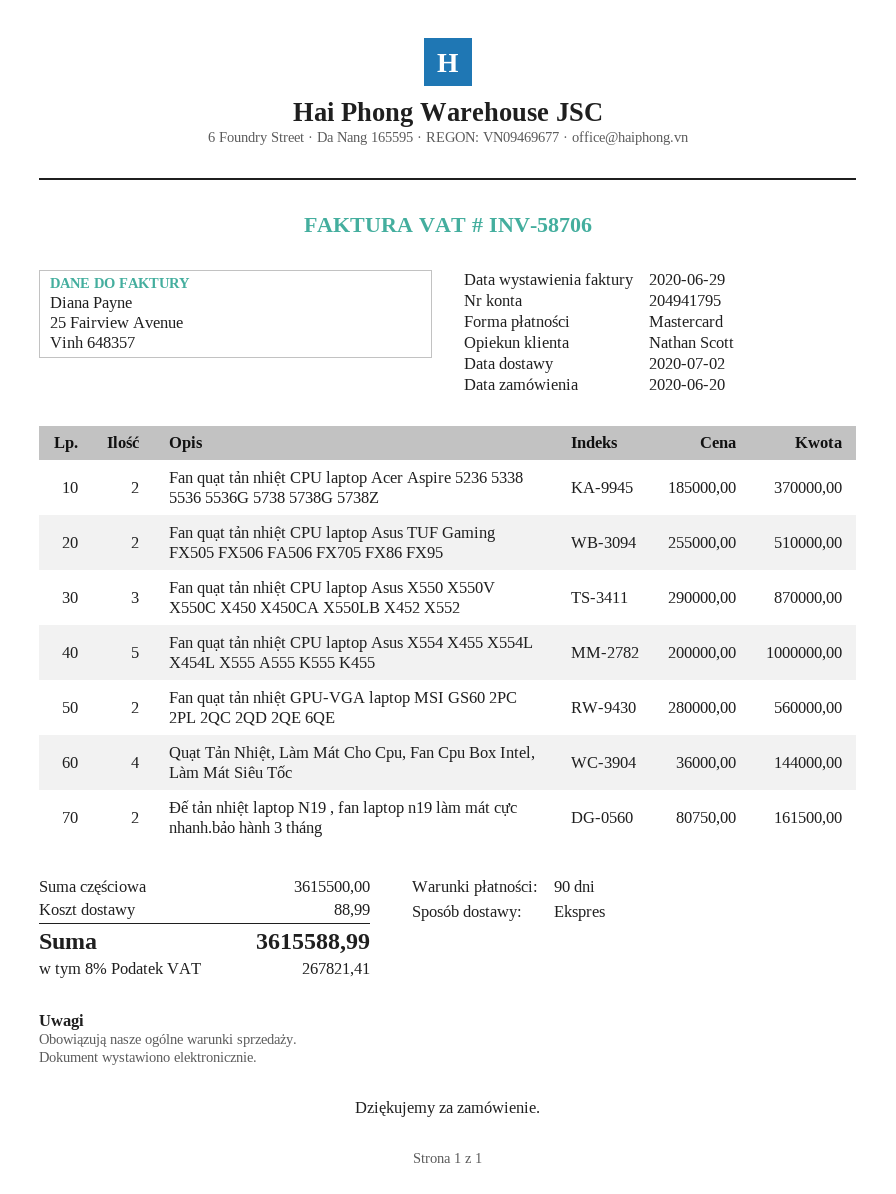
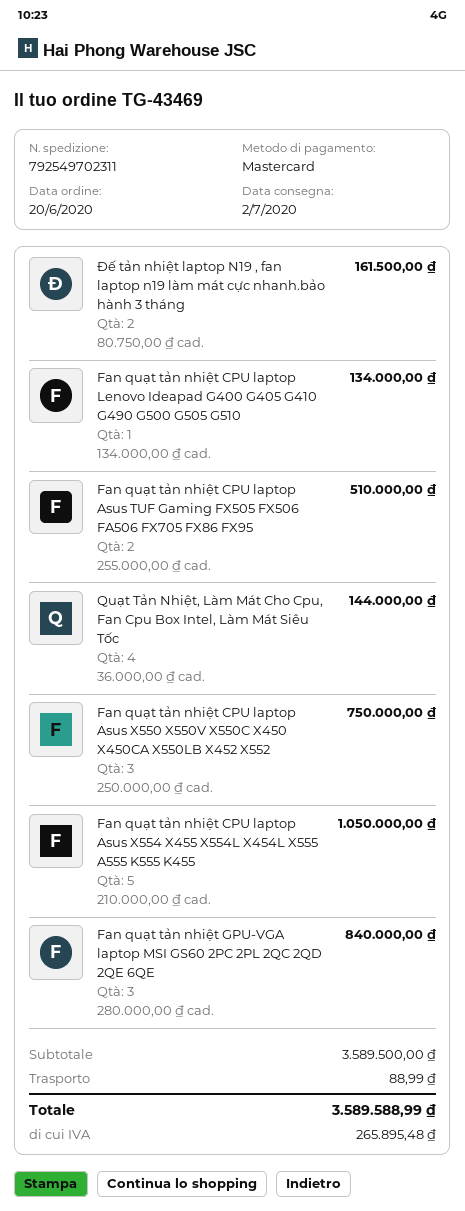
Fan quạt tản nhiệt CPU laptop Acer Aspire 5236 5338 5536 5536G 5738 5738G 5738Z: 2 x 185000.00 = 370000.00 -> none
Fan quạt tản nhiệt CPU laptop Asus X550 X550V X550C X450 X450CA X550LB X452 X552: 3 x 290000.00 = 870000.00 -> 3 x 250000.00 = 750000.00
Fan quạt tản nhiệt CPU laptop Asus X554 X455 X554L X454L X555 A555 K555 K455: 5 x 200000.00 = 1000000.00 -> 5 x 210000.00 = 1050000.00
Fan quạt tản nhiệt GPU-VGA laptop MSI GS60 2PC 2PL 2QC 2QD 2QE 6QE: 2 x 280000.00 = 560000.00 -> 3 x 280000.00 = 840000.00
Fan quạt tản nhiệt CPU laptop Lenovo Ideapad G400 G405 G410 G490 G500 G505 G510: none -> 1 x 134000.00 = 134000.00
subtotal: 3615500.00 -> 3589500.00
tax: 267821.41 -> 265895.48
total: 3615588.99 -> 3589588.99

